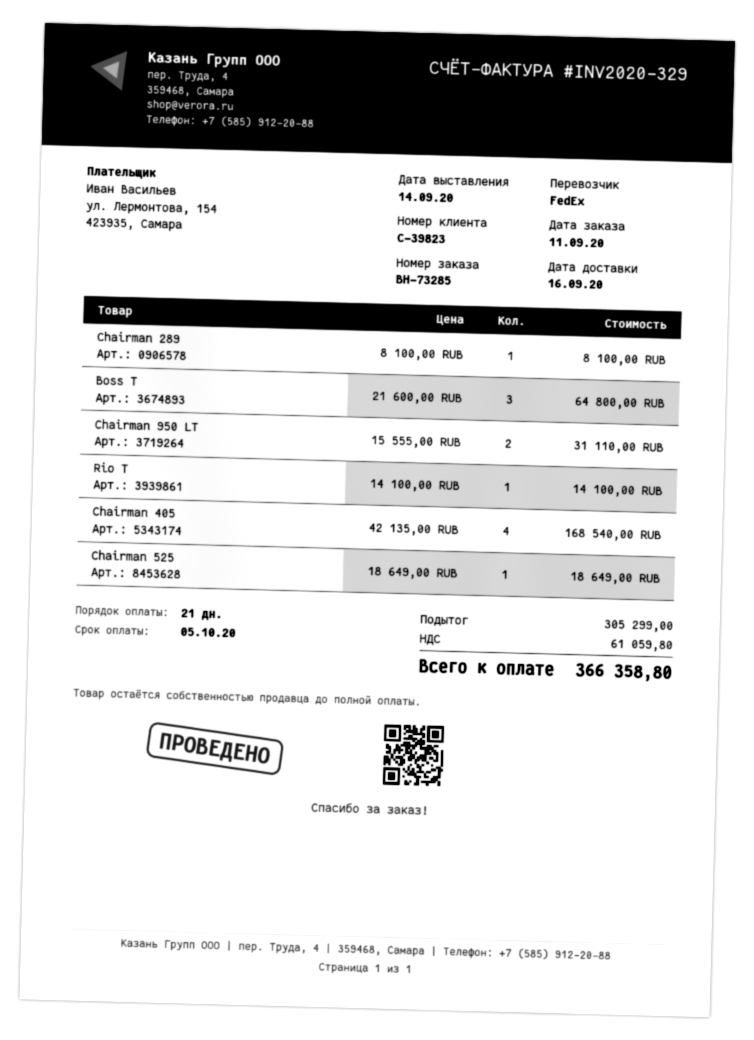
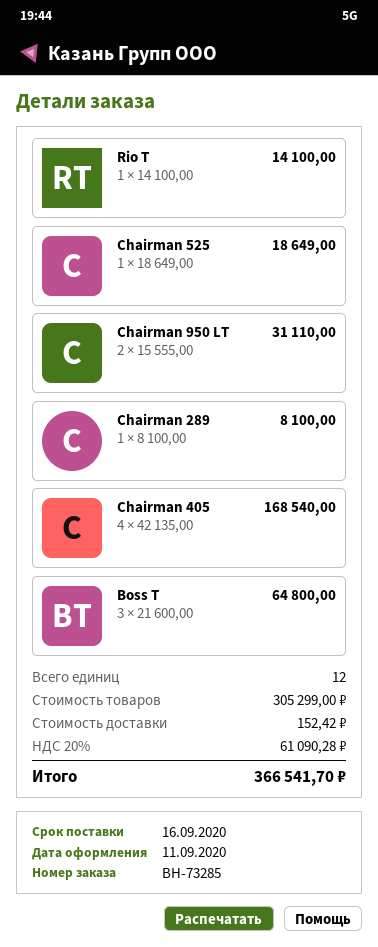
shipping: none -> 152.42
tax: 61059.80 -> 61090.28
total: 366358.80 -> 366541.70

